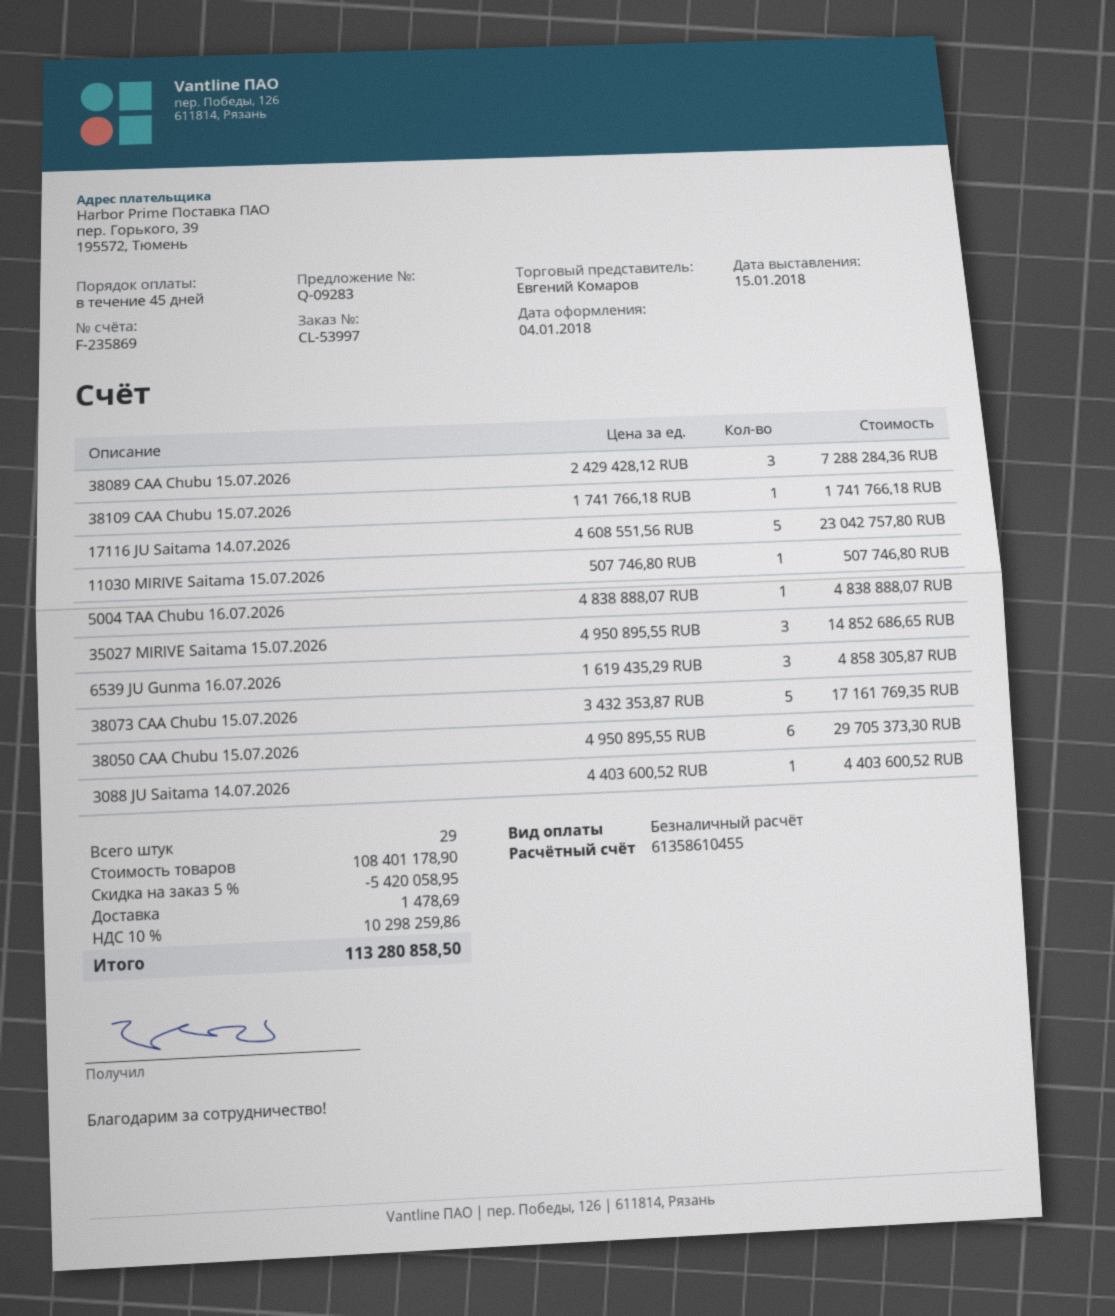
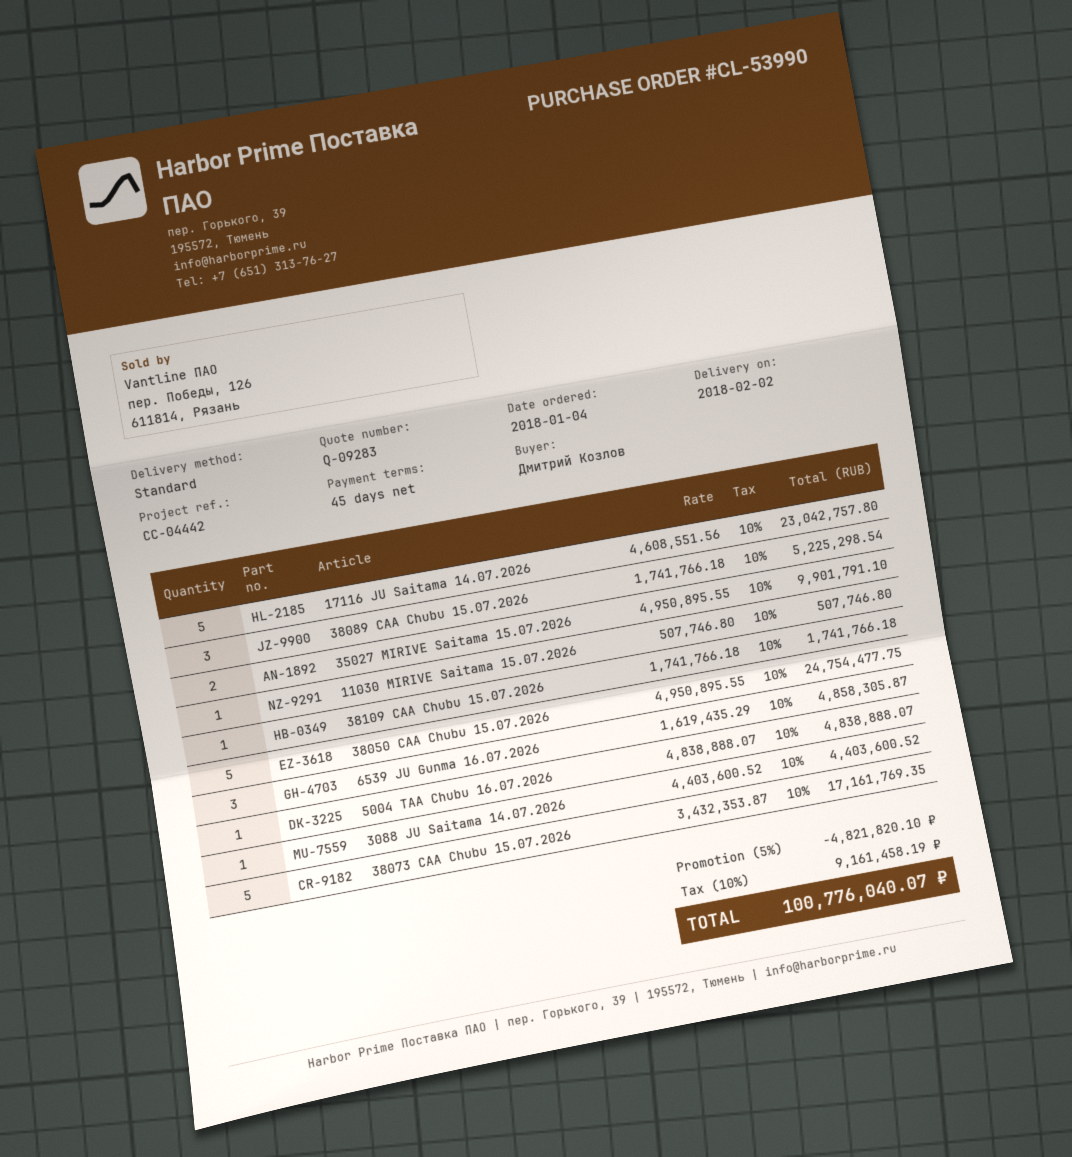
order number: CL-53997 -> CL-53990
38089 CAA Chubu 15.07.2026: 3 x 2429428.12 = 7288284.36 -> 3 x 1741766.18 = 5225298.54
35027 MIRIVE Saitama 15.07.2026: 3 x 4950895.55 = 14852686.65 -> 2 x 4950895.55 = 9901791.10
38050 CAA Chubu 15.07.2026: 6 x 4950895.55 = 29705373.30 -> 5 x 4950895.55 = 24754477.75
discount: 5% = 5420058.95 -> 5% = 4821820.10
shipping: 1478.69 -> none
tax: 10% = 10298259.86 -> 10% = 9161458.19
total: 113280858.50 -> 100776040.07

